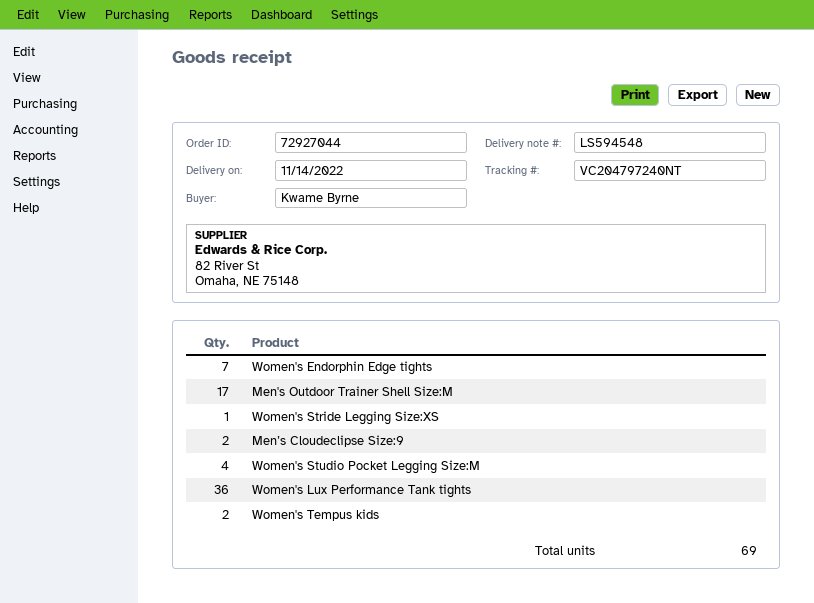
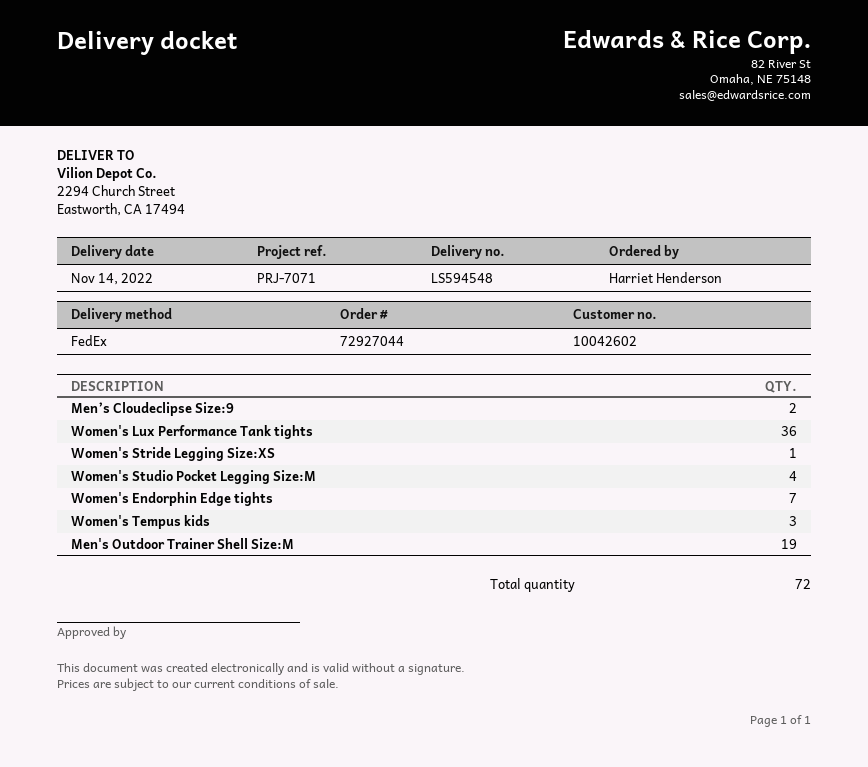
ordered by: Kwame Byrne -> Harriet Henderson
Men's Outdoor Trainer Shell Size:M: 17 -> 19
Women's Tempus kids: 2 -> 3
total quantity: 69 -> 72

